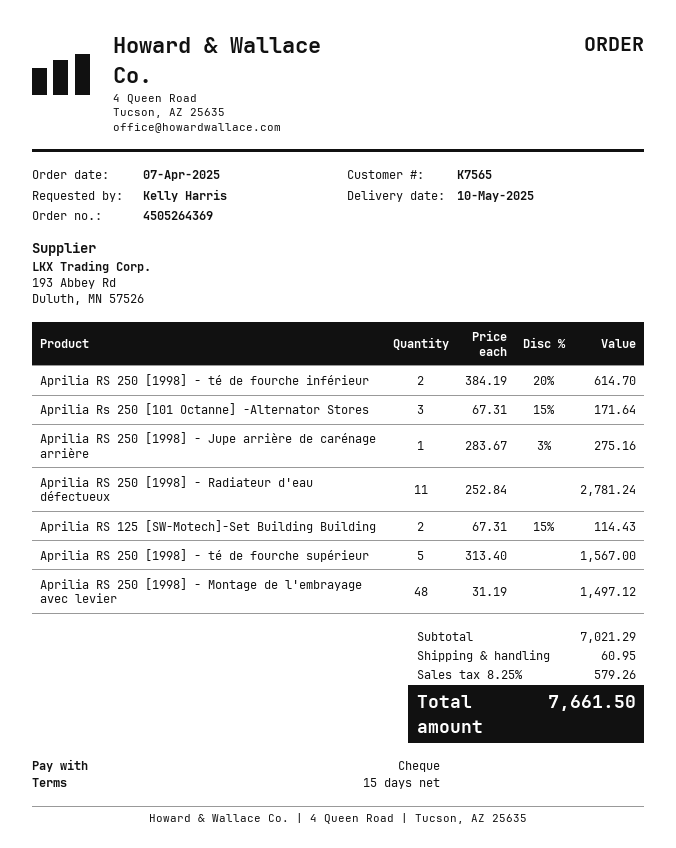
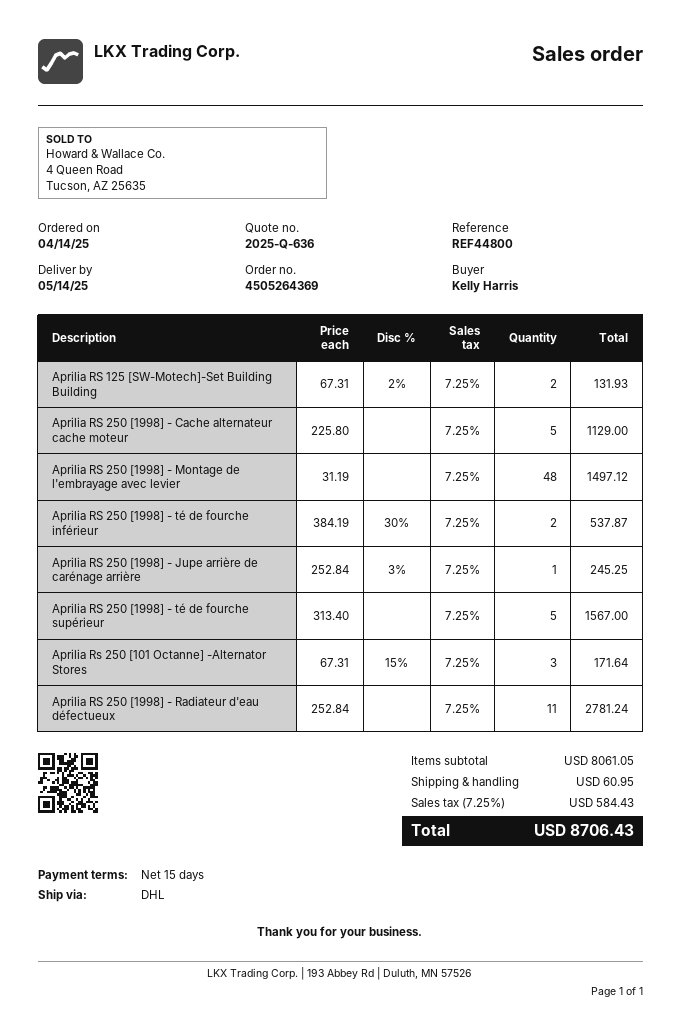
order date: 2025-04-07 -> 2025-04-14
delivery date: 2025-05-10 -> 2025-05-14
Aprilia RS 250 [1998] - té de fourche inférieur: 2 x 384.19 - 20% = 614.70 -> 2 x 384.19 - 30% = 537.87
Aprilia RS 250 [1998] - Jupe arrière de carénage arrière: 1 x 283.67 - 3% = 275.16 -> 1 x 252.84 - 3% = 245.25
Aprilia RS 125 [SW-Motech]-Set Building Building: 2 x 67.31 - 15% = 114.43 -> 2 x 67.31 - 2% = 131.93
Aprilia RS 250 [1998] - Cache alternateur cache moteur: none -> 5 x 225.80 = 1129.00
subtotal: 7021.29 -> 8061.05
tax: 8.25% = 579.26 -> 7.25% = 584.43
total: 7661.50 -> 8706.43

